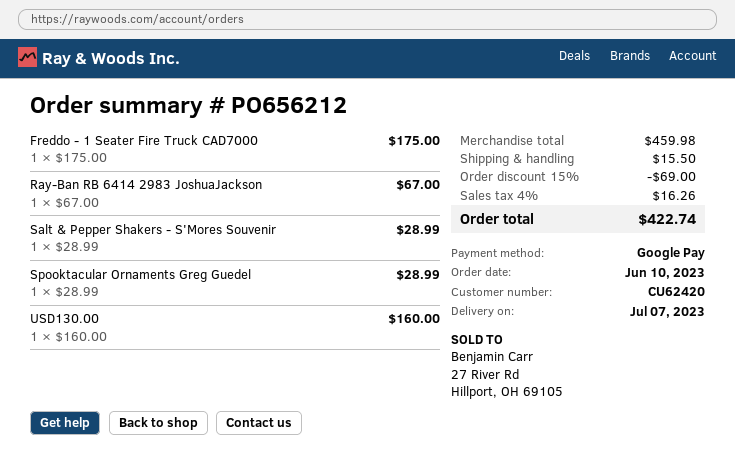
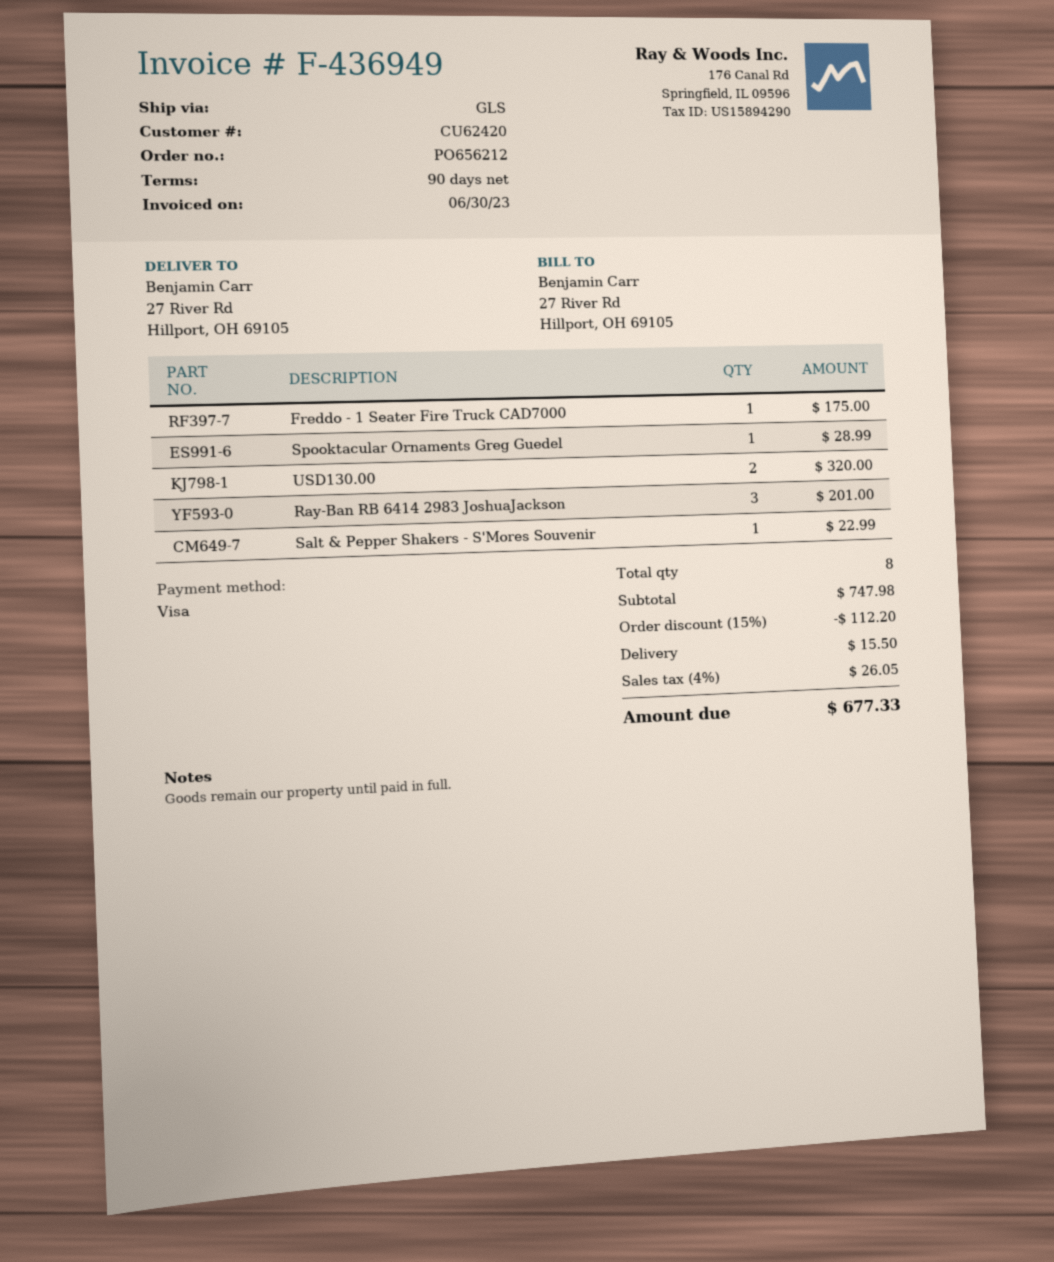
payment method: Google Pay -> Visa
Ray-Ban RB 6414 2983 JoshuaJackson: 1 for 67.00 -> 3 for 201.00
Salt & Pepper Shakers - S'Mores Souvenir: 1 for 28.99 -> 1 for 22.99
USD130.00: 1 for 160.00 -> 2 for 320.00
subtotal: 459.98 -> 747.98
discount: 15% = 69.00 -> 15% = 112.20
tax: 4% = 16.26 -> 4% = 26.05
total: 422.74 -> 677.33

